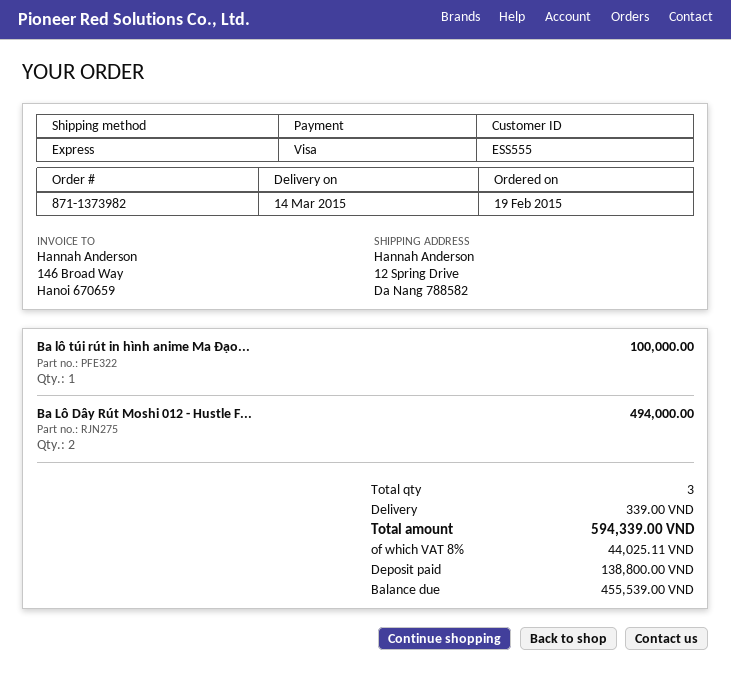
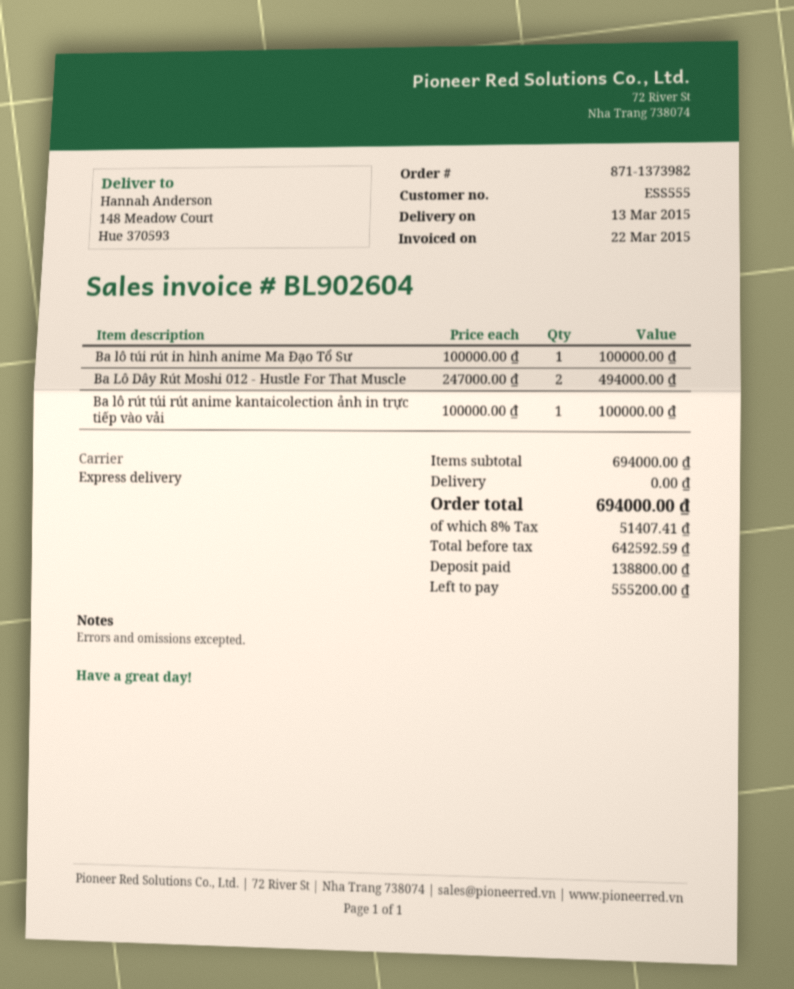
delivery date: 2015-03-14 -> 2015-03-13
ship to: 12 Spring Drive, Da Nang 788582 -> 148 Meadow Court, Hue 370593
Ba lô rút túi rút anime kantaicolection ảnh in trực tiếp vào vải: none -> 1 for 100000.00
shipping: 339.00 -> 0.00
tax: 8% = 44025.11 -> 8% = 51407.41
total: 594339.00 -> 694000.00
balance: 455539.00 -> 555200.00

